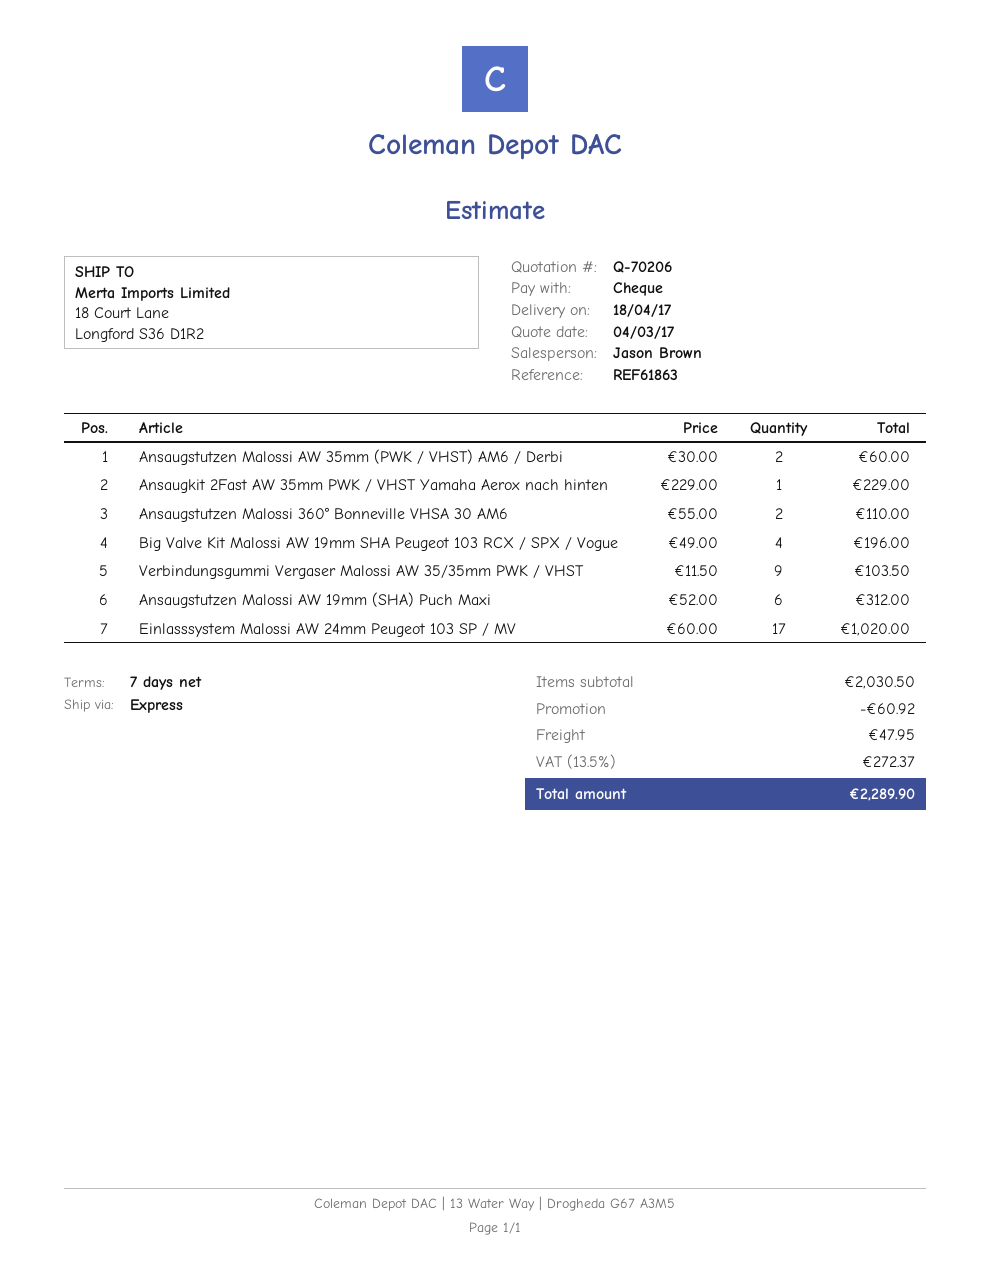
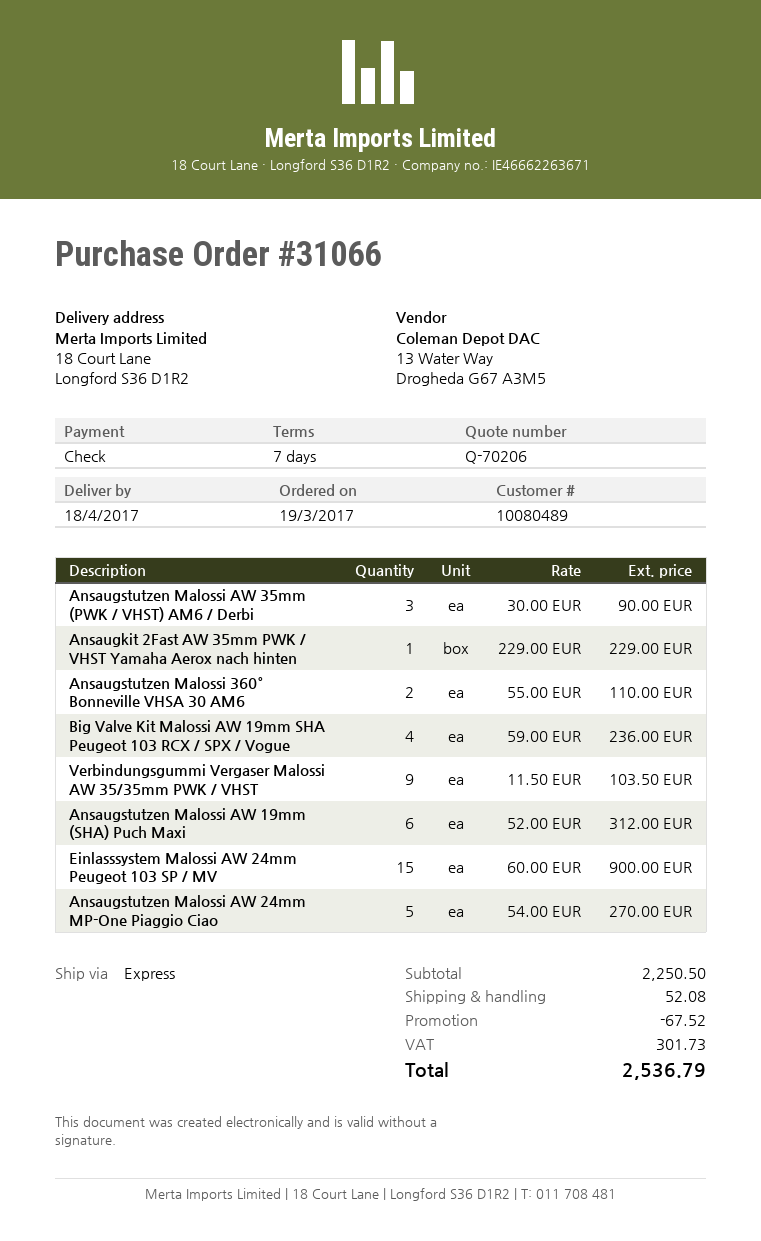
Ansaugstutzen Malossi AW 35mm (PWK / VHST) AM6 / Derbi: 2 x 30.00 = 60.00 -> 3 x 30.00 = 90.00
Big Valve Kit Malossi AW 19mm SHA Peugeot 103 RCX / SPX / Vogue: 4 x 49.00 = 196.00 -> 4 x 59.00 = 236.00
Einlasssystem Malossi AW 24mm Peugeot 103 SP / MV: 17 x 60.00 = 1020.00 -> 15 x 60.00 = 900.00
Ansaugstutzen Malossi AW 24mm MP-One Piaggio Ciao: none -> 5 x 54.00 = 270.00
subtotal: 2030.50 -> 2250.50
discount: 60.92 -> 67.52
shipping: 47.95 -> 52.08
tax: 272.37 -> 301.73
total: 2289.90 -> 2536.79

